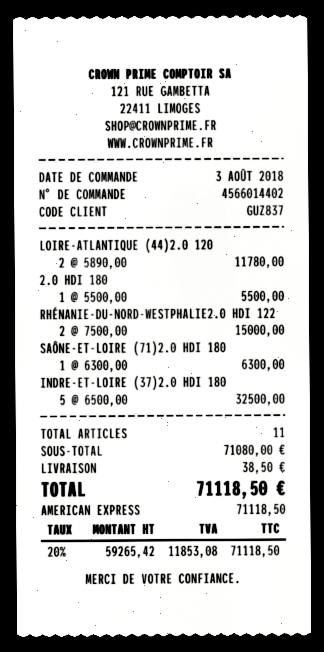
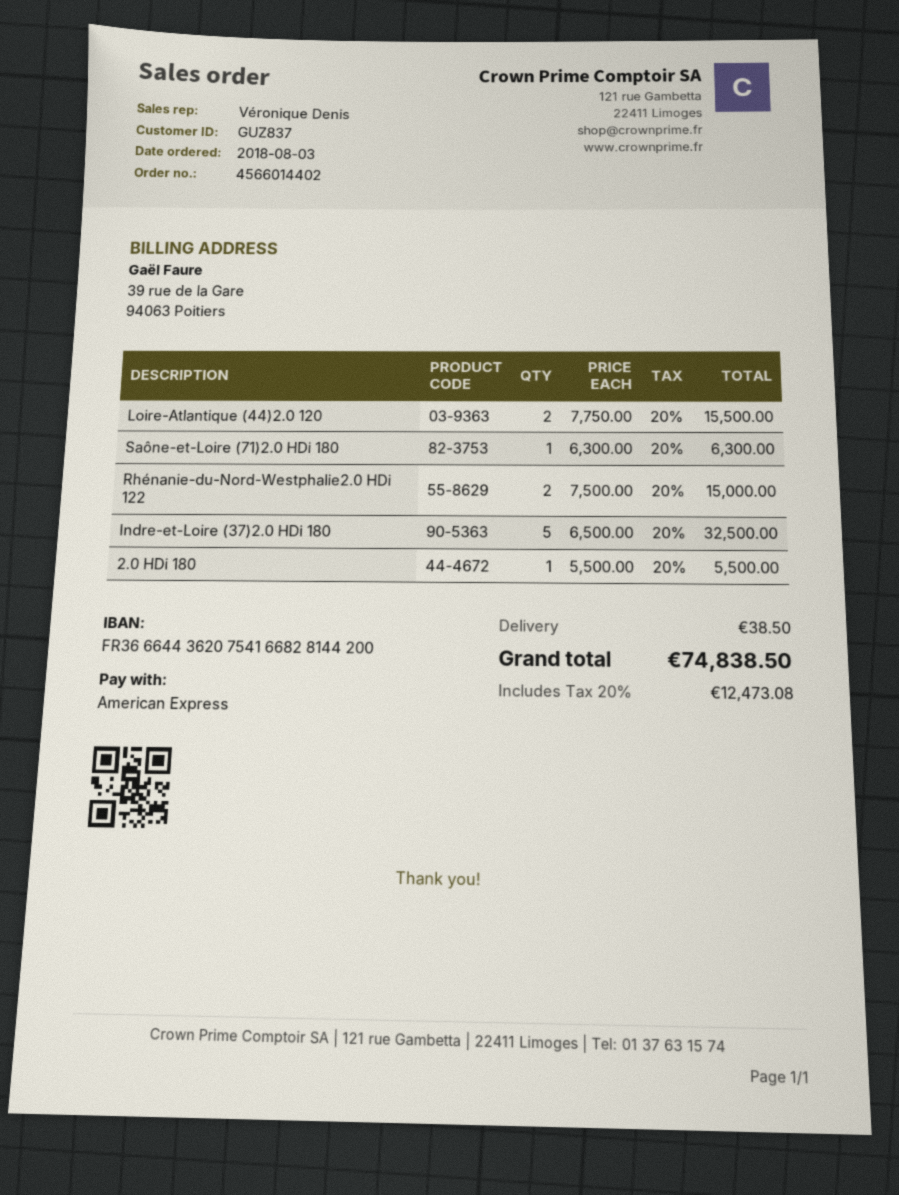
LOIRE-ATLANTIQUE (44)2.0 120: 2 x 5890.00 = 11780.00 -> 2 x 7750.00 = 15500.00
tax: 20% = 11853.08 -> 20% = 12473.08
total: 71118.50 -> 74838.50

